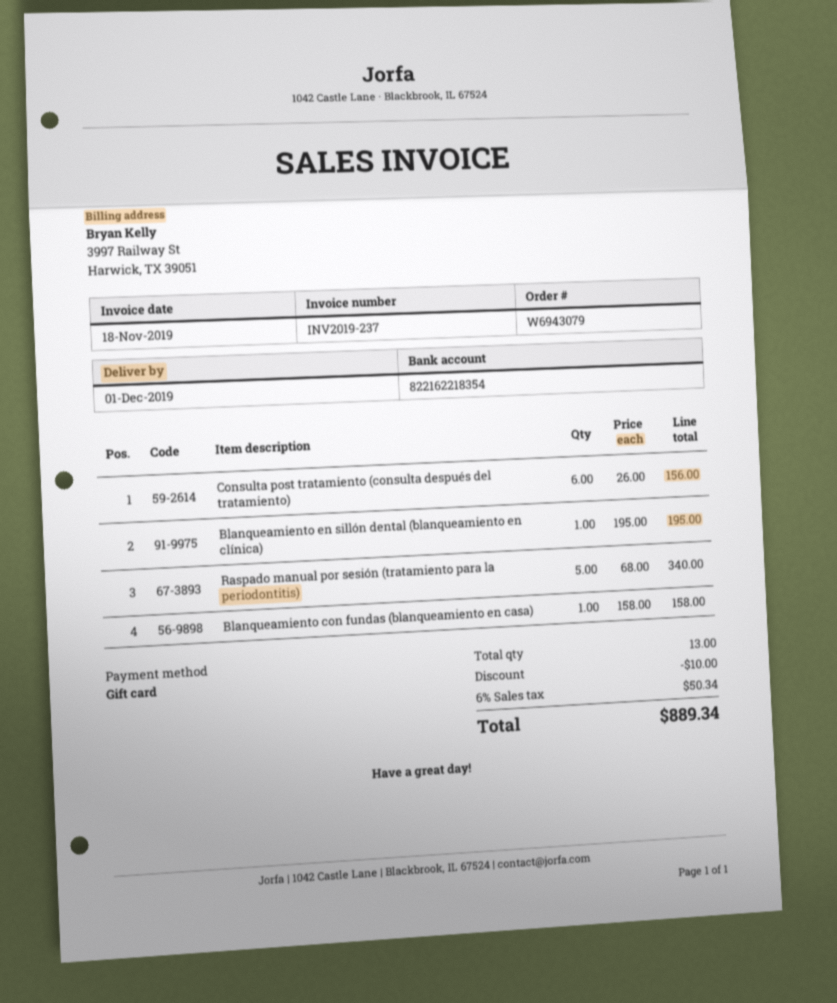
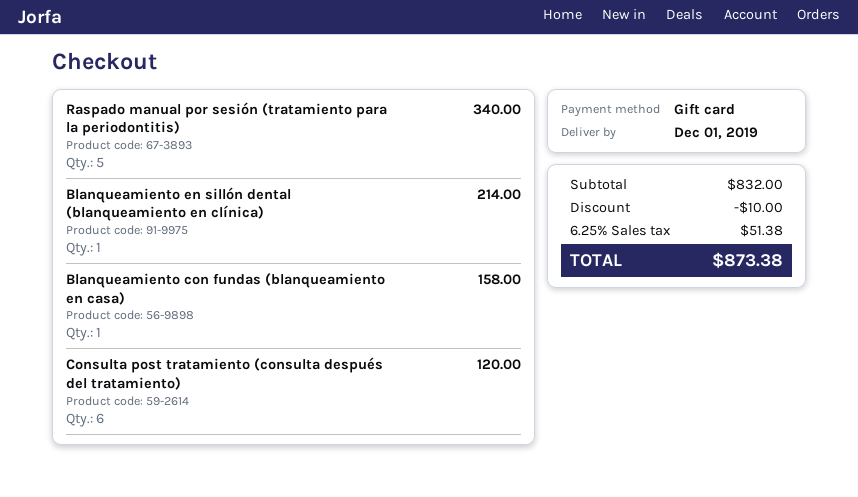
Consulta post tratamiento (consulta después del tratamiento): 6 for 156.00 -> 6 for 120.00
Blanqueamiento en sillón dental (blanqueamiento en clínica): 1 for 195.00 -> 1 for 214.00
tax: 6% = 50.34 -> 6.25% = 51.38
total: 889.34 -> 873.38

